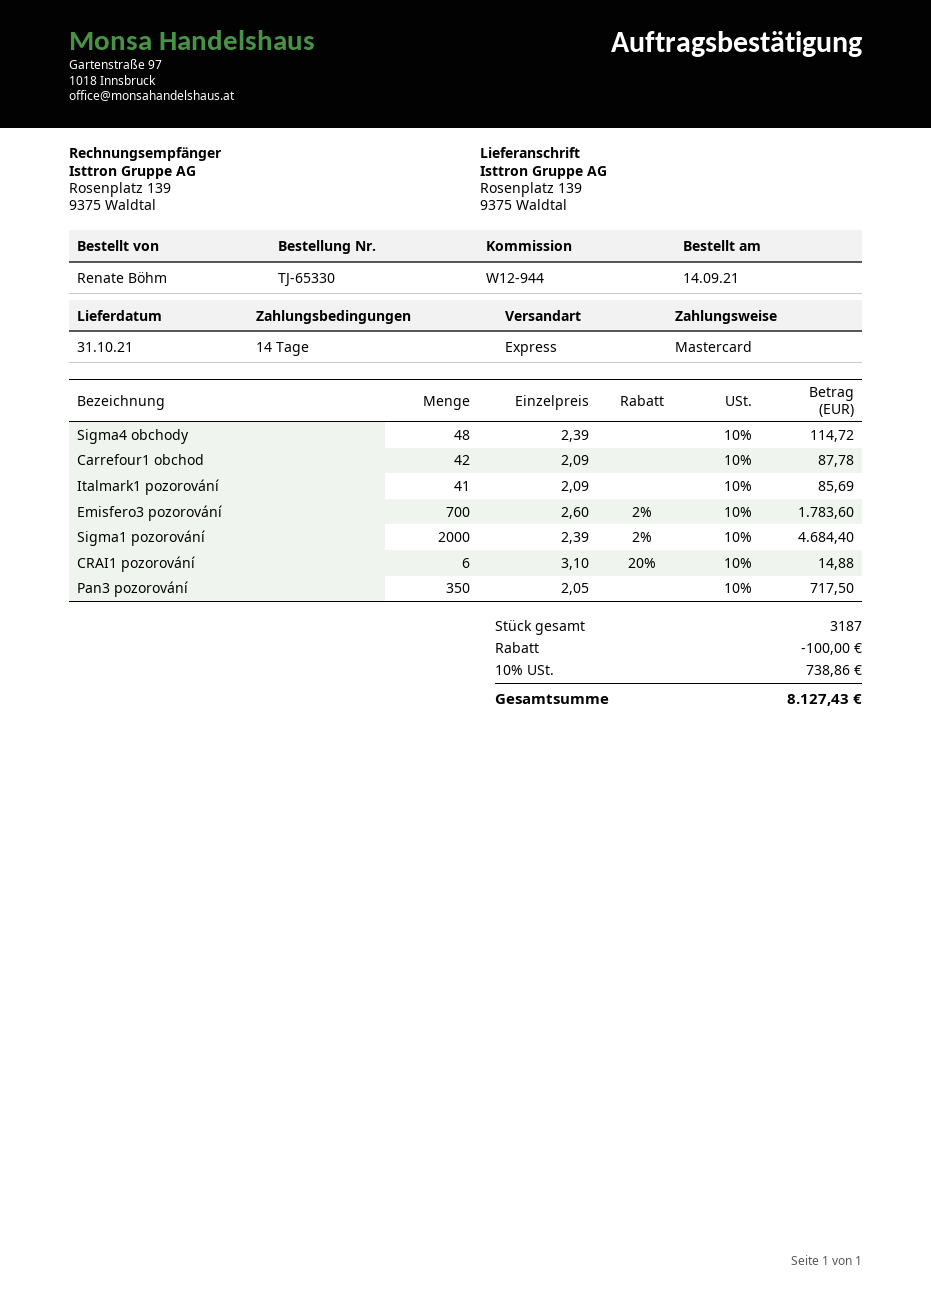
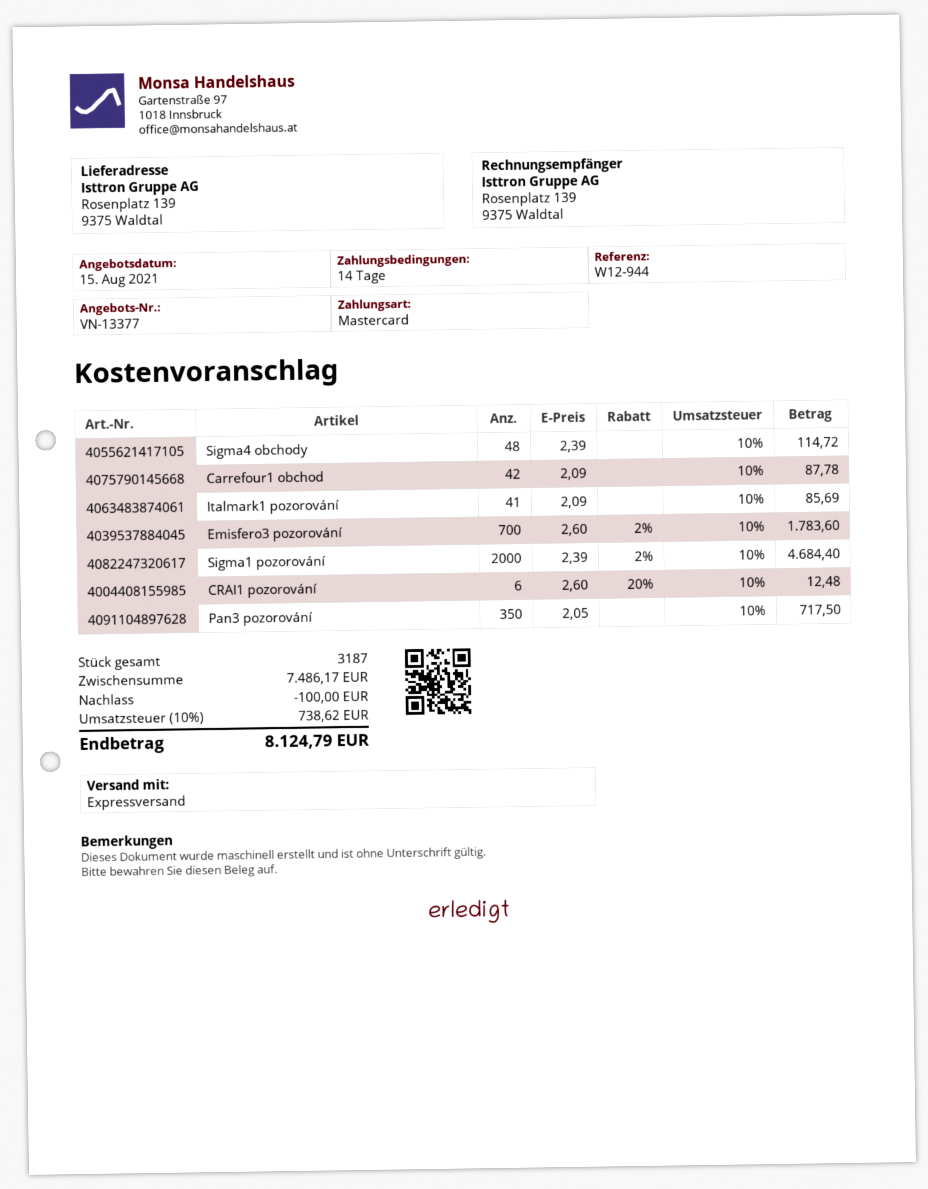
CRAI1 pozorování: 6 x 3.10 - 20% = 14.88 -> 6 x 2.60 - 20% = 12.48
tax: 10% = 738.86 -> 10% = 738.62
total: 8127.43 -> 8124.79

